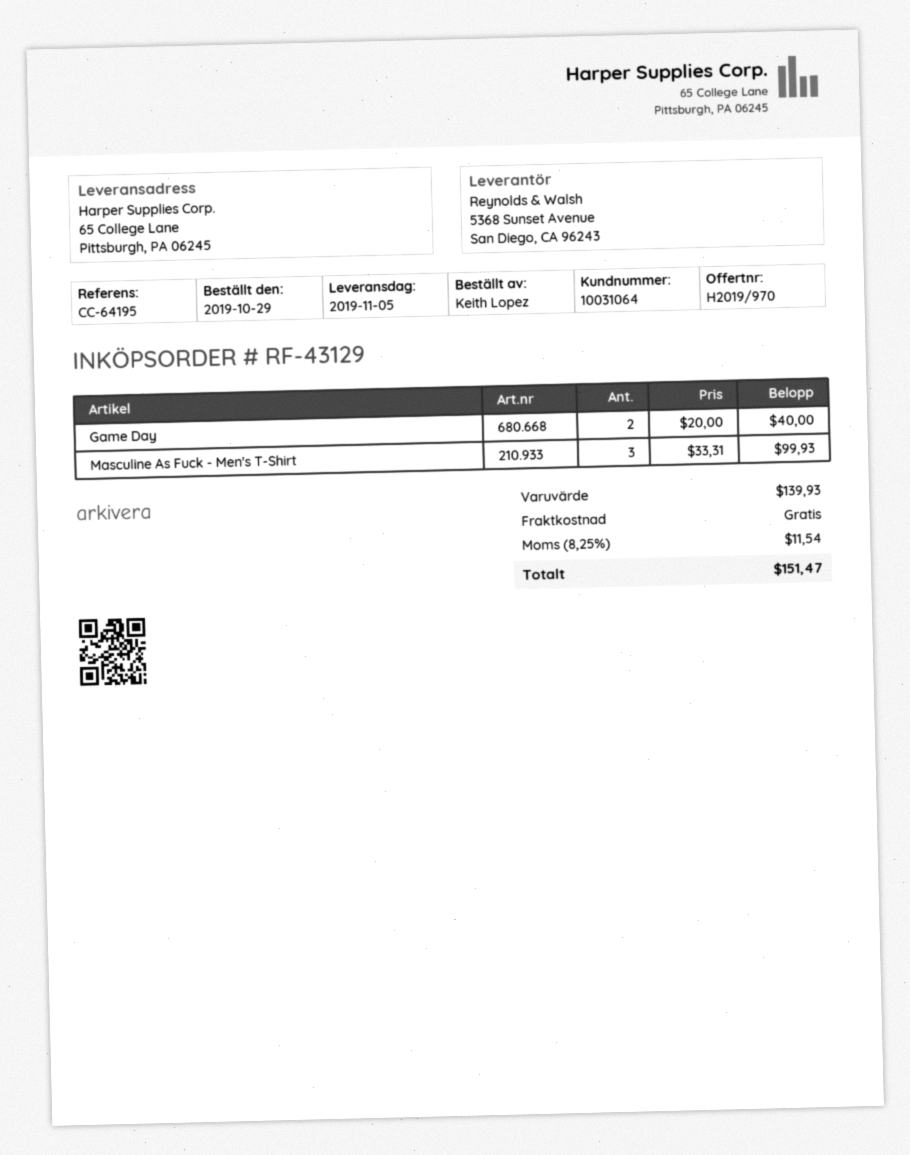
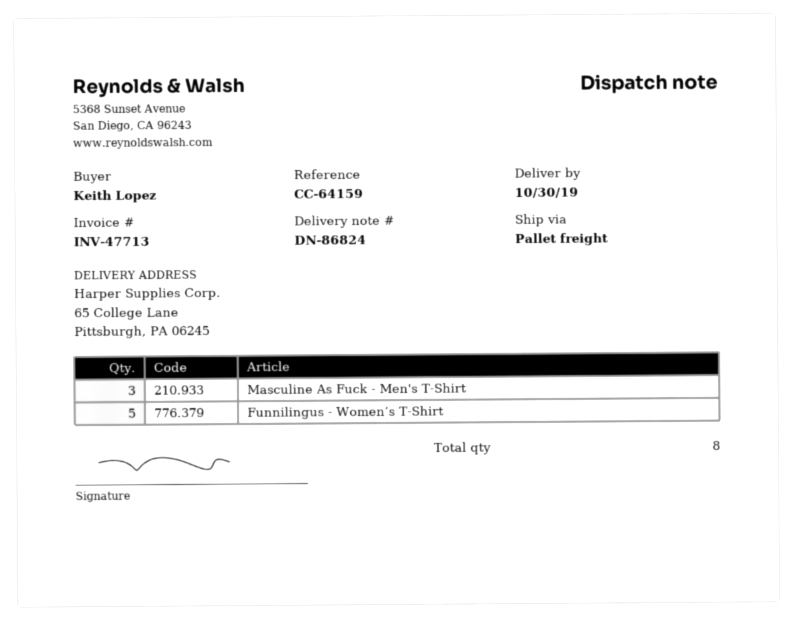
delivery date: 2019-11-05 -> 2019-10-30
reference: CC-64195 -> CC-64159
Game Day: 2 -> none
Funnilingus - Women’s T-Shirt: none -> 5

